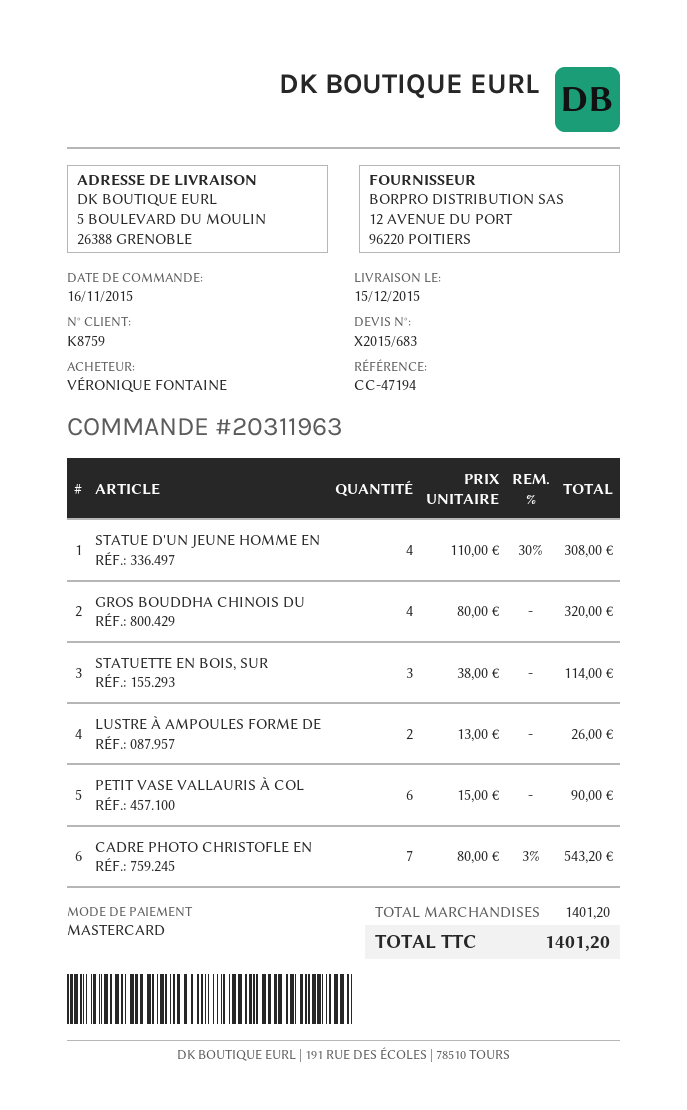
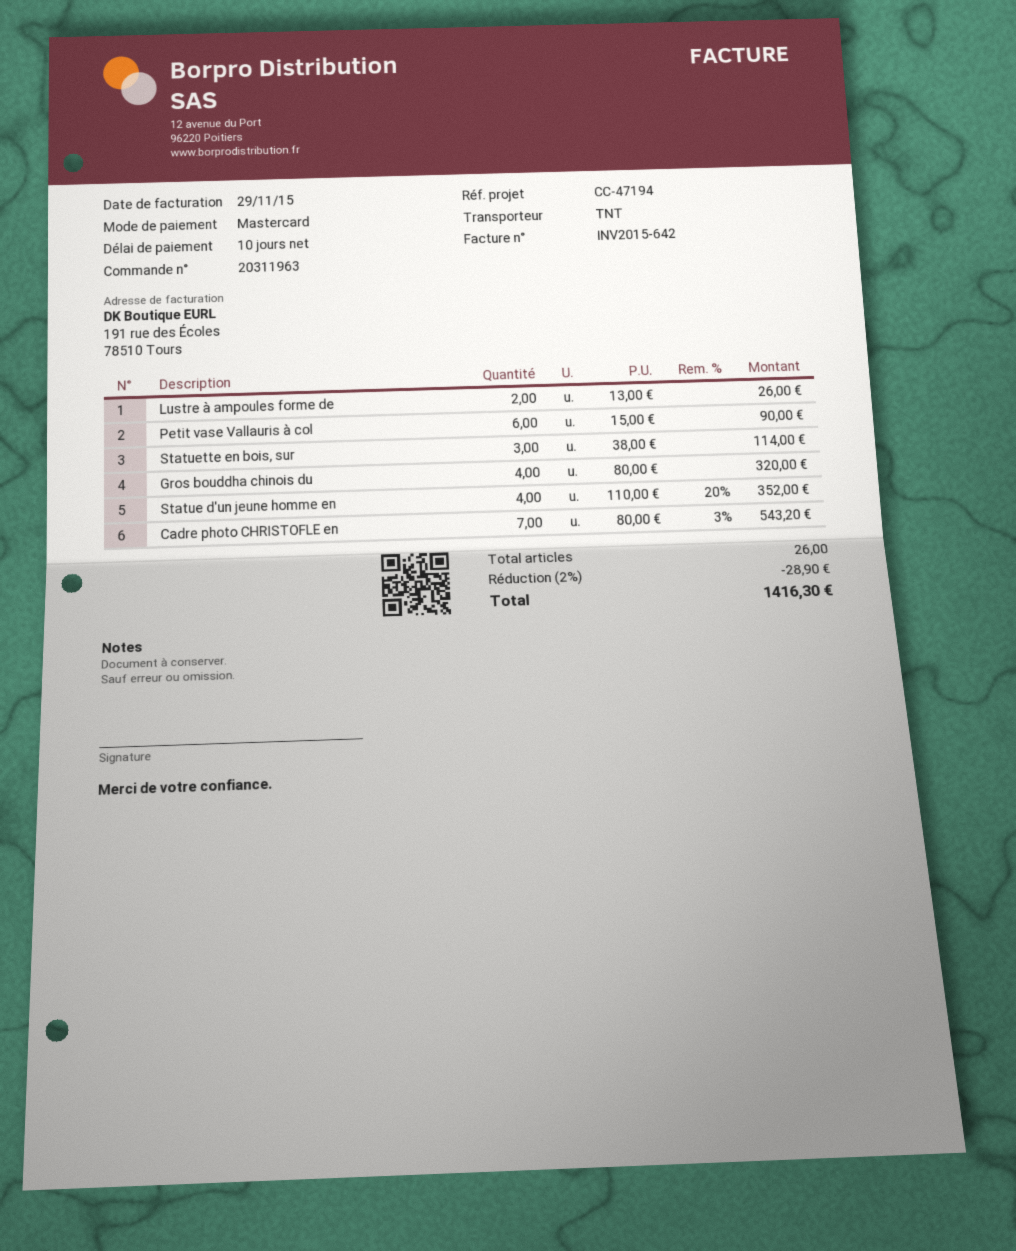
STATUE D'UN JEUNE HOMME EN: 4 x 110.00 - 30% = 308.00 -> 4 x 110.00 - 20% = 352.00
discount: none -> 2% = 28.90
total: 1401.20 -> 1416.30

